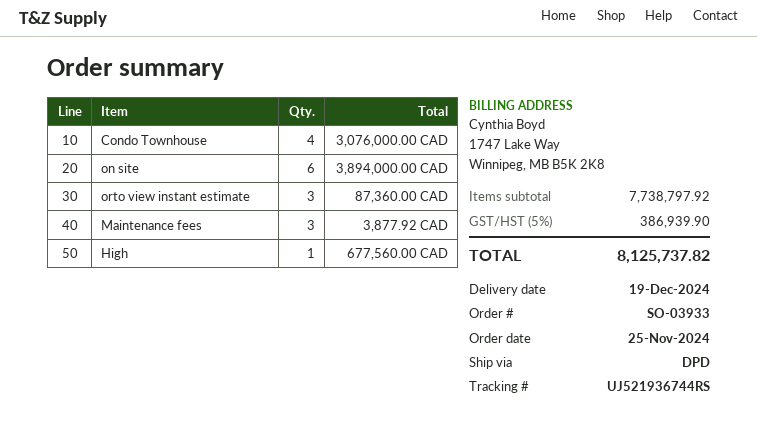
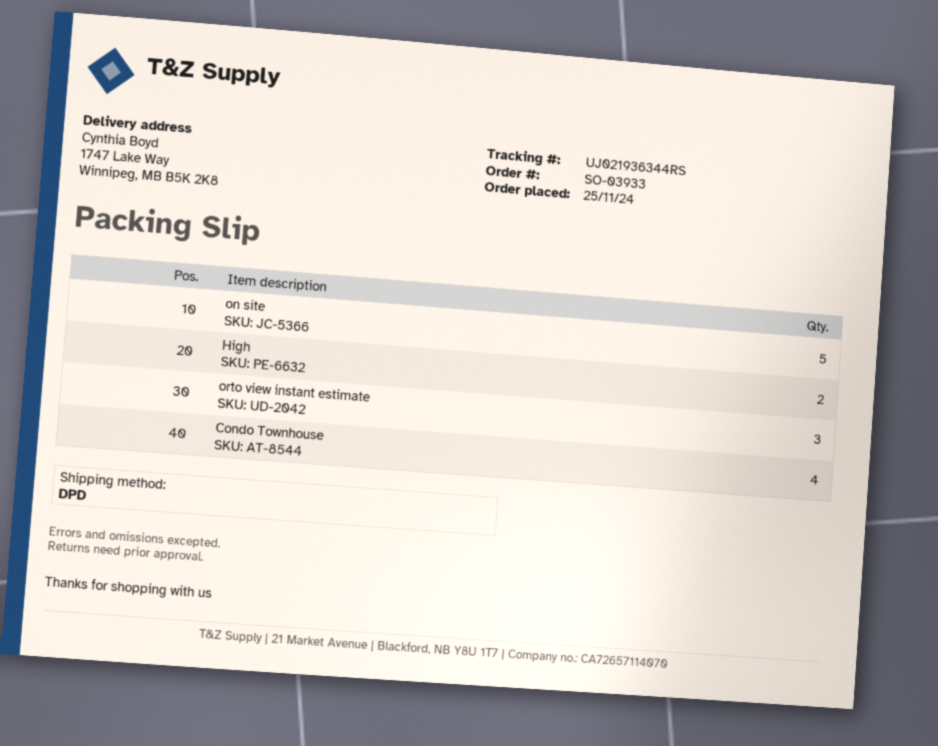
tracking number: UJ521936744RS -> UJ021936344RS
on site: 6 -> 5
Maintenance fees: 3 -> none
High: 1 -> 2

